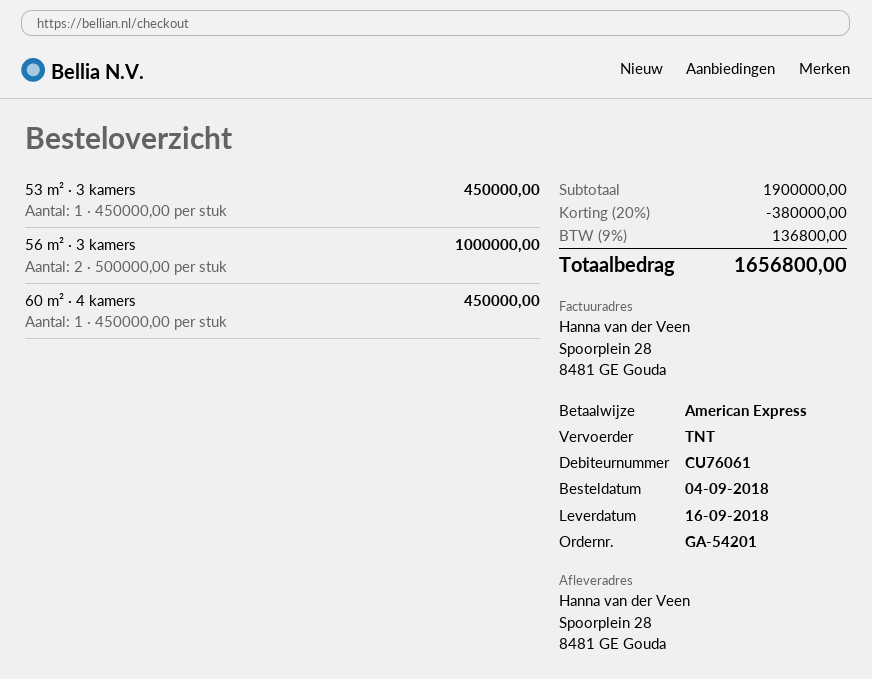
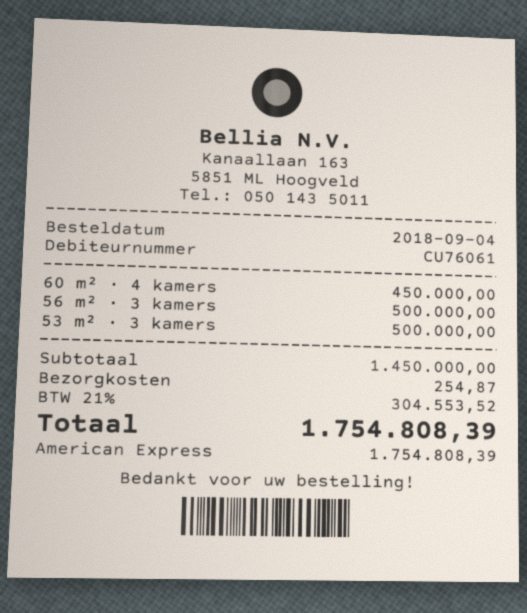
53 m² · 3 kamers: 1 x 450000.00 = 450000.00 -> 1 x 500000.00 = 500000.00
56 m² · 3 kamers: 2 x 500000.00 = 1000000.00 -> 1 x 500000.00 = 500000.00
subtotal: 1900000.00 -> 1450000.00
discount: 20% = 380000.00 -> none
shipping: none -> 254.87
tax: 9% = 136800.00 -> 21% = 304553.52
total: 1656800.00 -> 1754808.39

